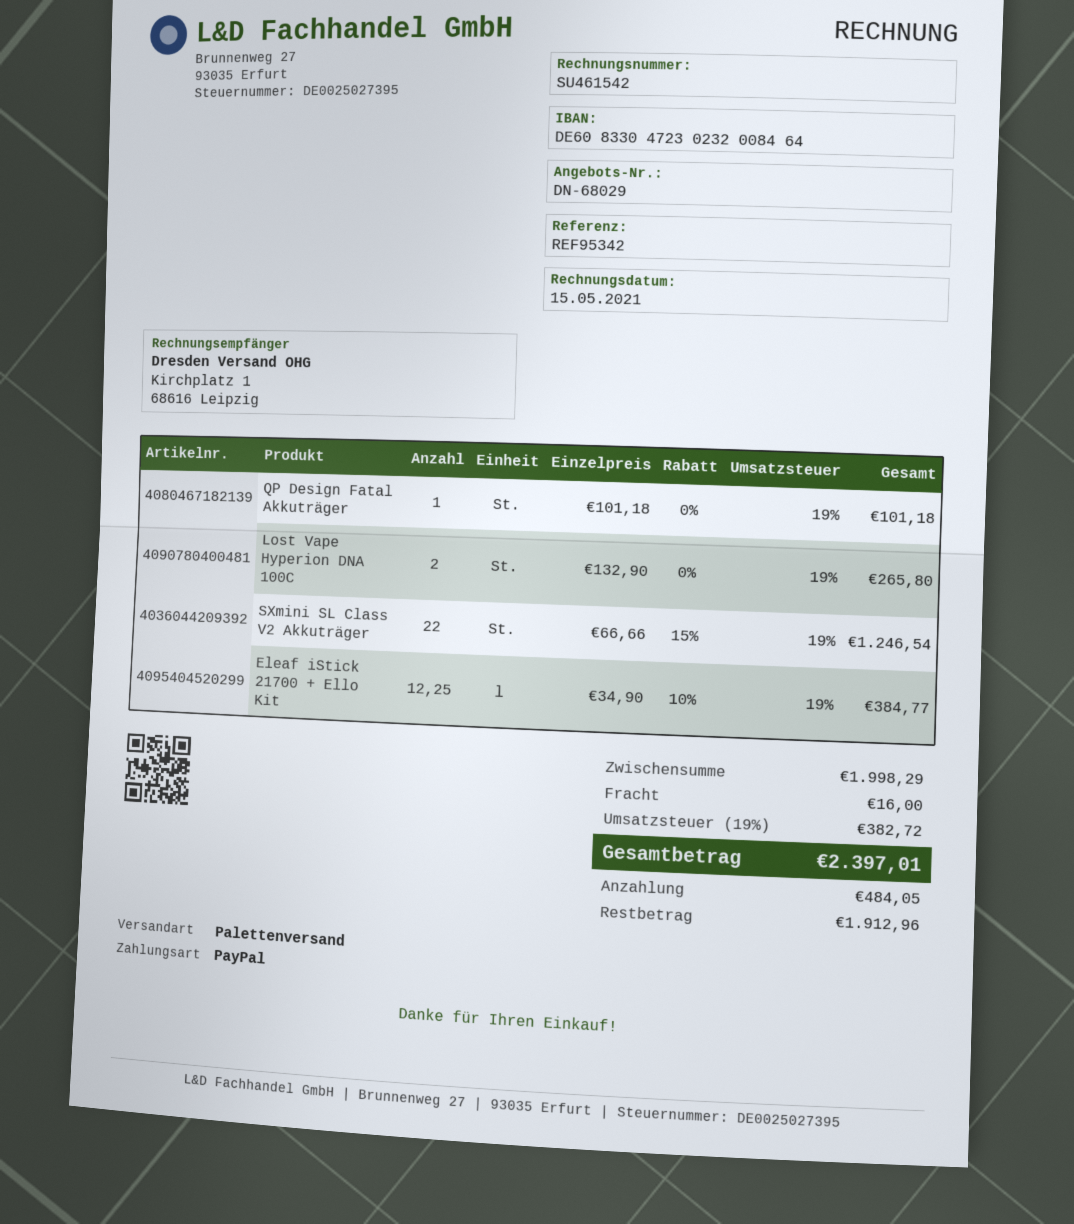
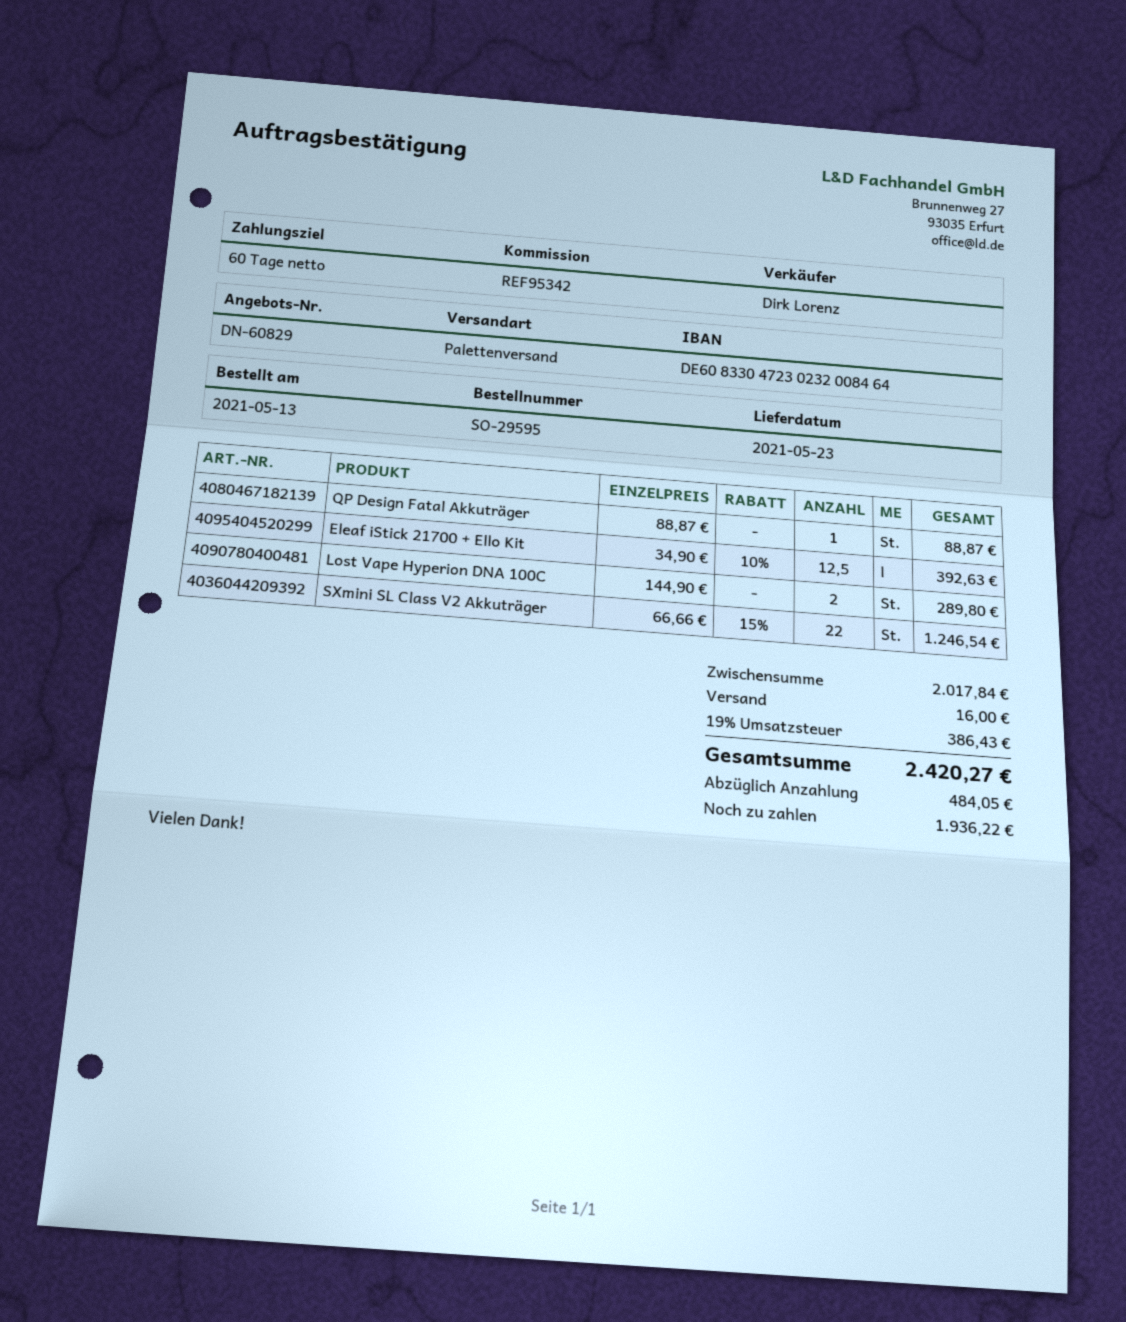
quote number: DN-68029 -> DN-60829
QP Design Fatal Akkuträger: 1 x 101.18 = 101.18 -> 1 x 88.87 = 88.87
Lost Vape Hyperion DNA 100C: 2 x 132.90 = 265.80 -> 2 x 144.90 = 289.80
Eleaf iStick 21700 + Ello Kit: 12.25 x 34.90 - 10% = 384.77 -> 12.5 x 34.90 - 10% = 392.63
subtotal: 1998.29 -> 2017.84
tax: 19% = 382.72 -> 19% = 386.43
total: 2397.01 -> 2420.27
balance: 1912.96 -> 1936.22

